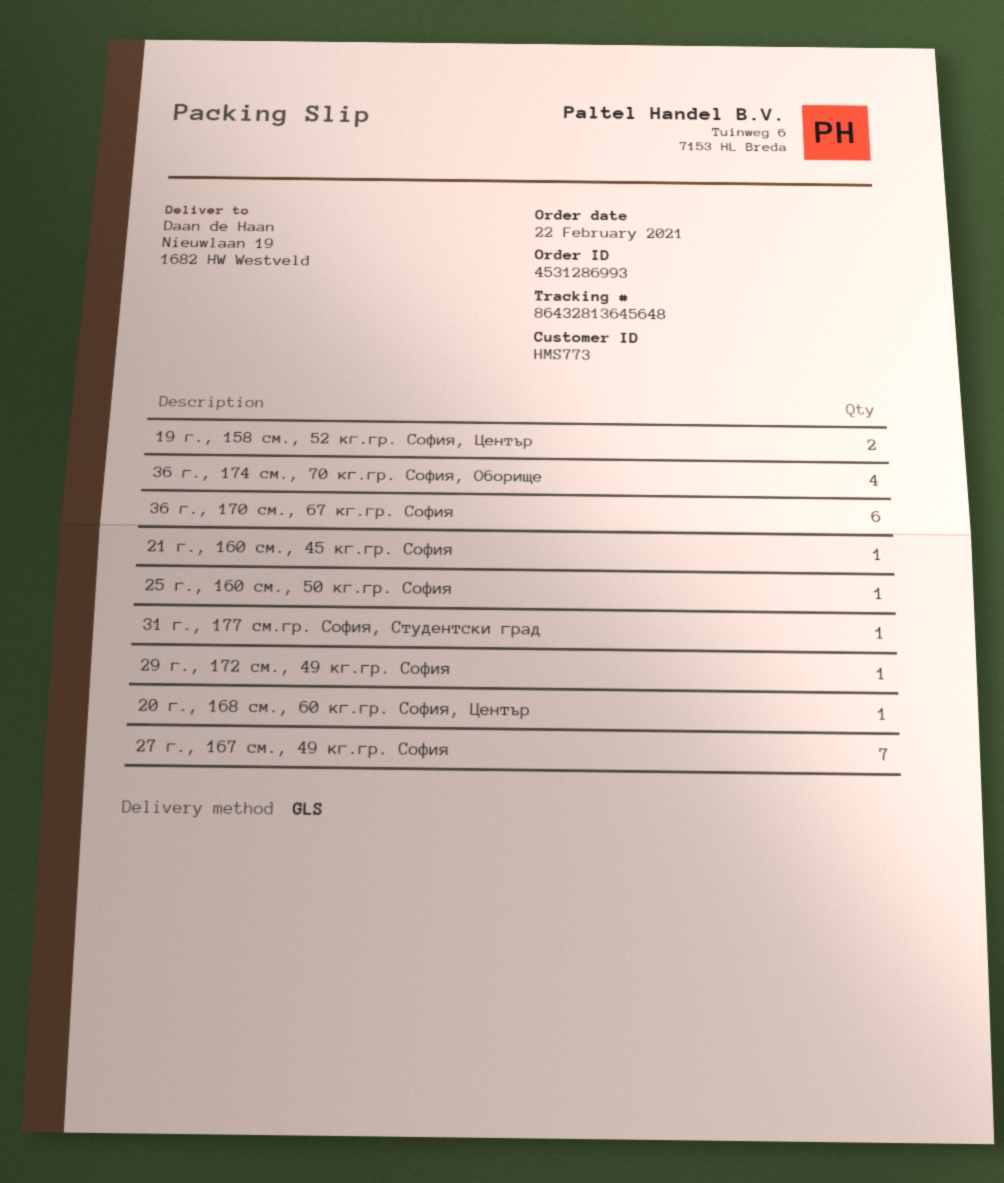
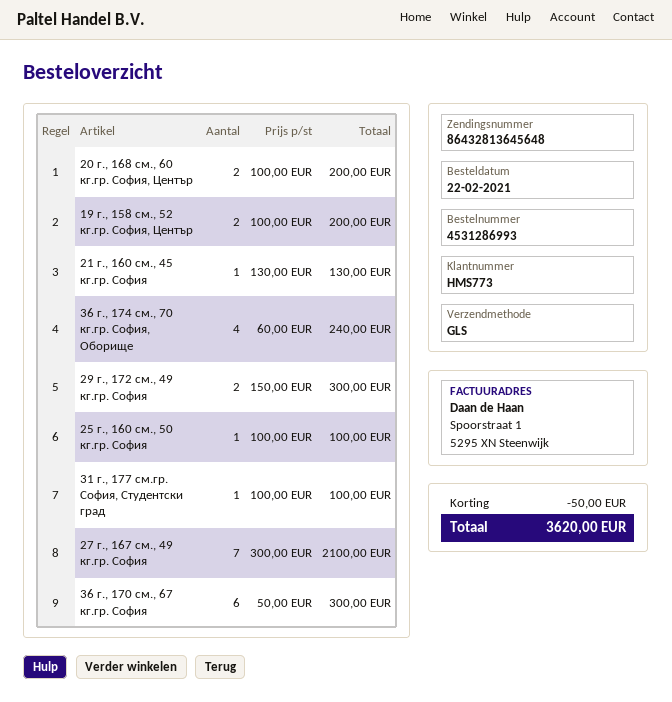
29 г., 172 см., 49 кг.гр. София: 1 -> 2
20 г., 168 см., 60 кг.гр. София, Център: 1 -> 2

